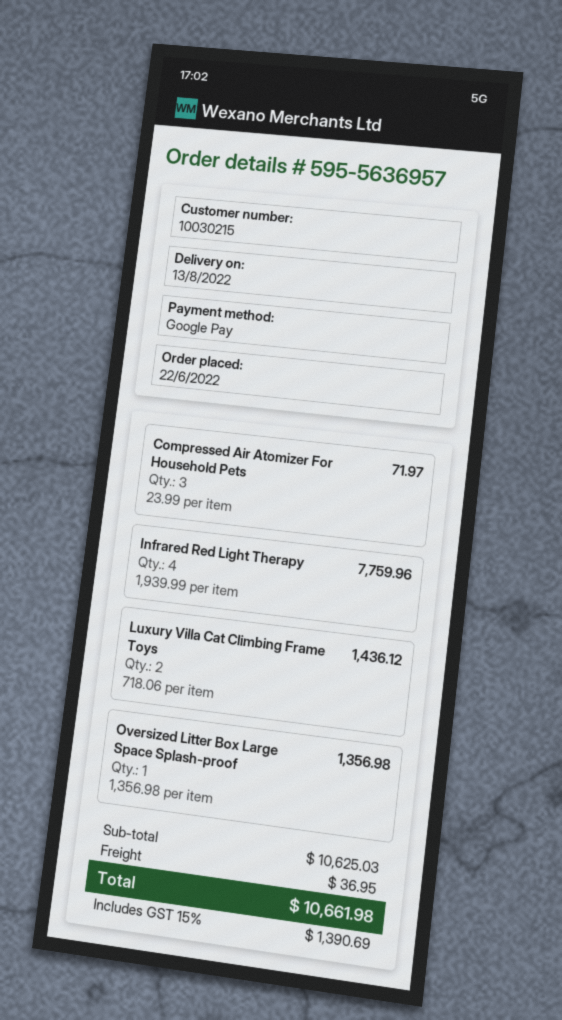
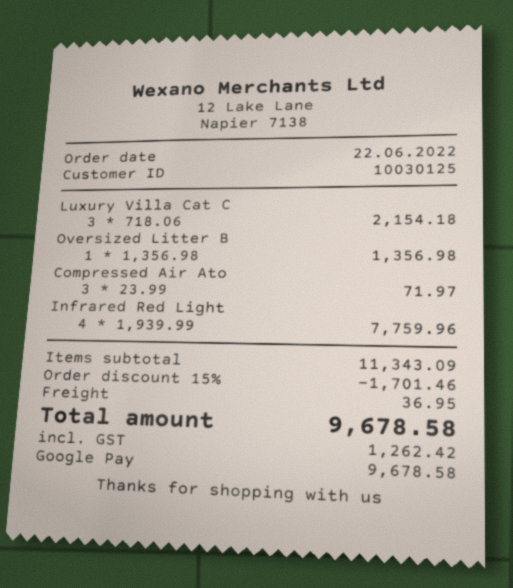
customer number: 10030215 -> 10030125
Luxury Villa Cat Climbing Frame Toys: 2 x 718.06 = 1436.12 -> 3 x 718.06 = 2154.18
subtotal: 10625.03 -> 11343.09
discount: none -> 15% = 1701.46
tax: 1390.69 -> 1262.42
total: 10661.98 -> 9678.58

